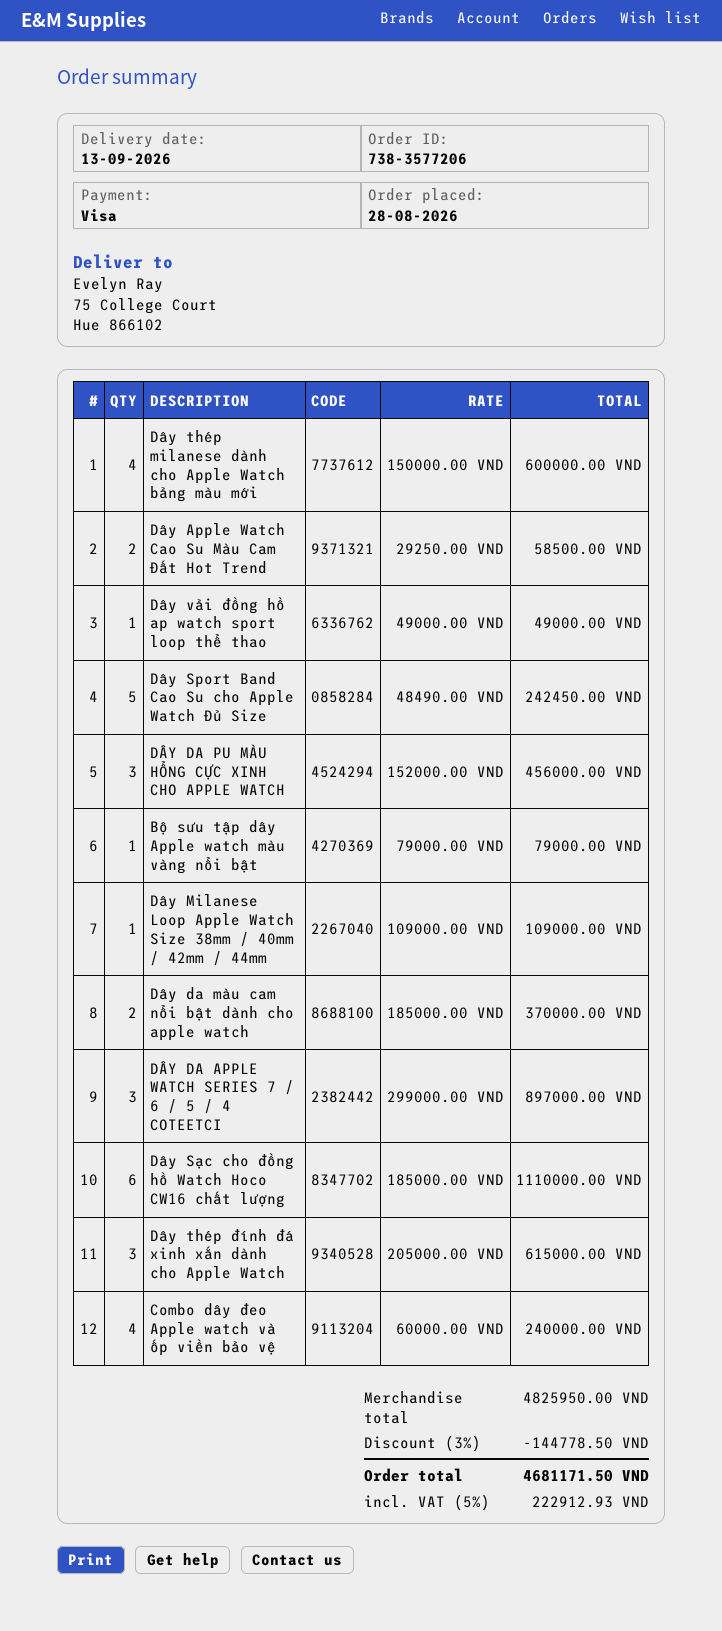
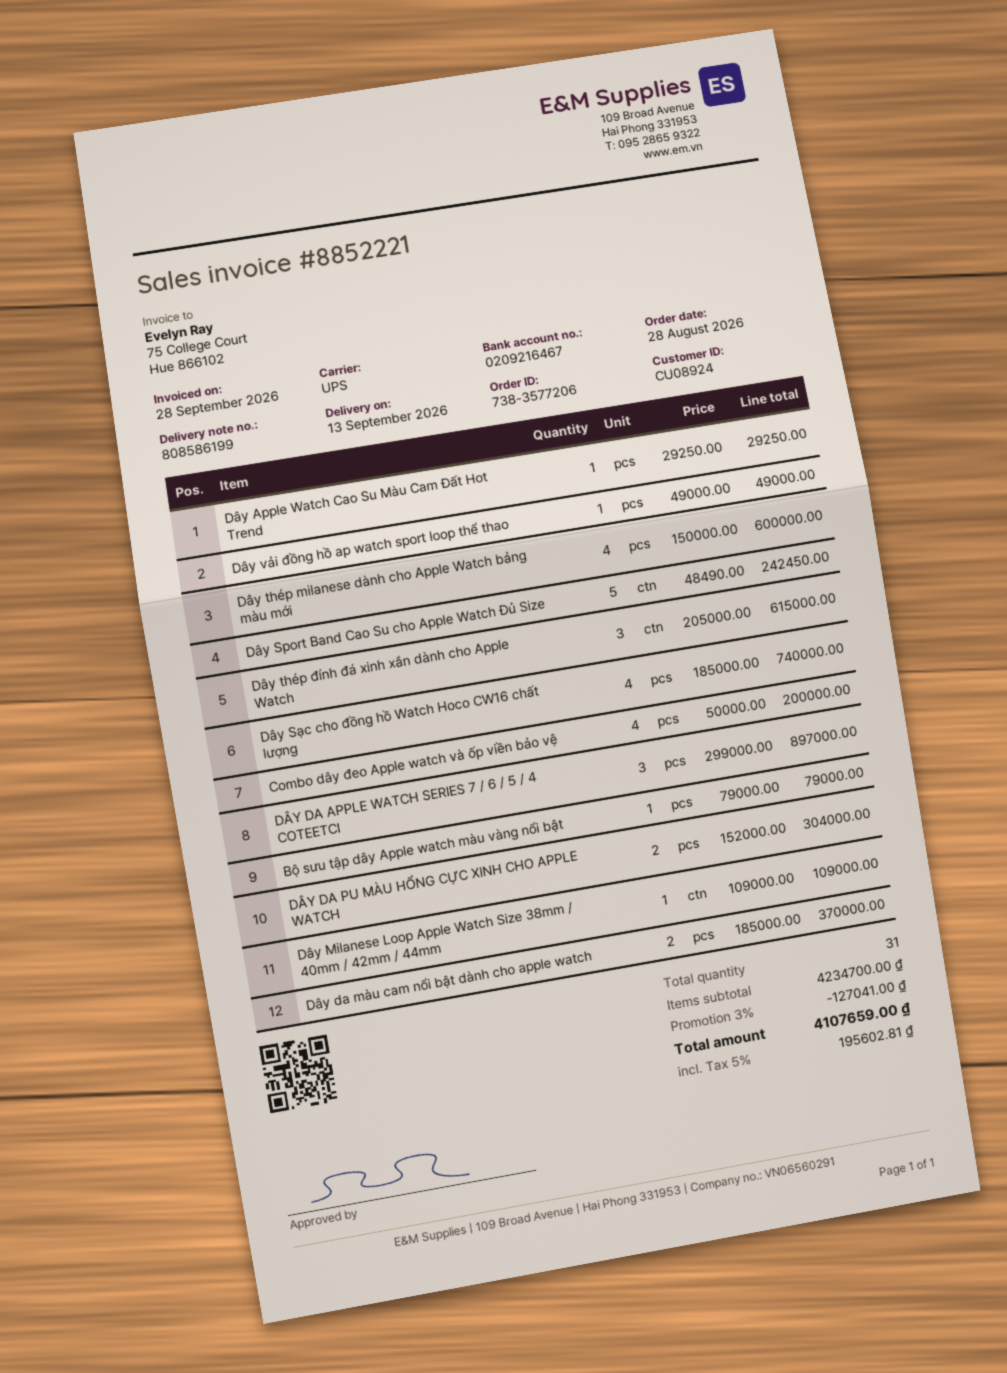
Dây Apple Watch Cao Su Màu Cam Đất Hot Trend: 2 x 29250.00 = 58500.00 -> 1 x 29250.00 = 29250.00
DÂY DA PU MÀU HỔNG CỰC XINH CHO APPLE WATCH: 3 x 152000.00 = 456000.00 -> 2 x 152000.00 = 304000.00
Dây Sạc cho đồng hồ Watch Hoco CW16 chất lượng: 6 x 185000.00 = 1110000.00 -> 4 x 185000.00 = 740000.00
Combo dây đeo Apple watch và ốp viền bảo vệ: 4 x 60000.00 = 240000.00 -> 4 x 50000.00 = 200000.00
subtotal: 4825950.00 -> 4234700.00
discount: 3% = 144778.50 -> 3% = 127041.00
tax: 5% = 222912.93 -> 5% = 195602.81
total: 4681171.50 -> 4107659.00

